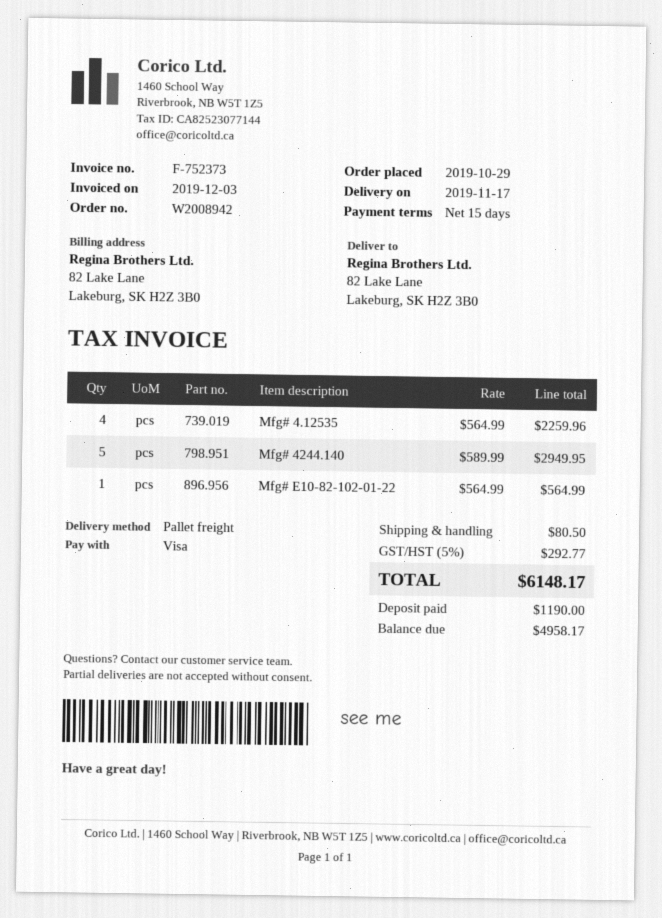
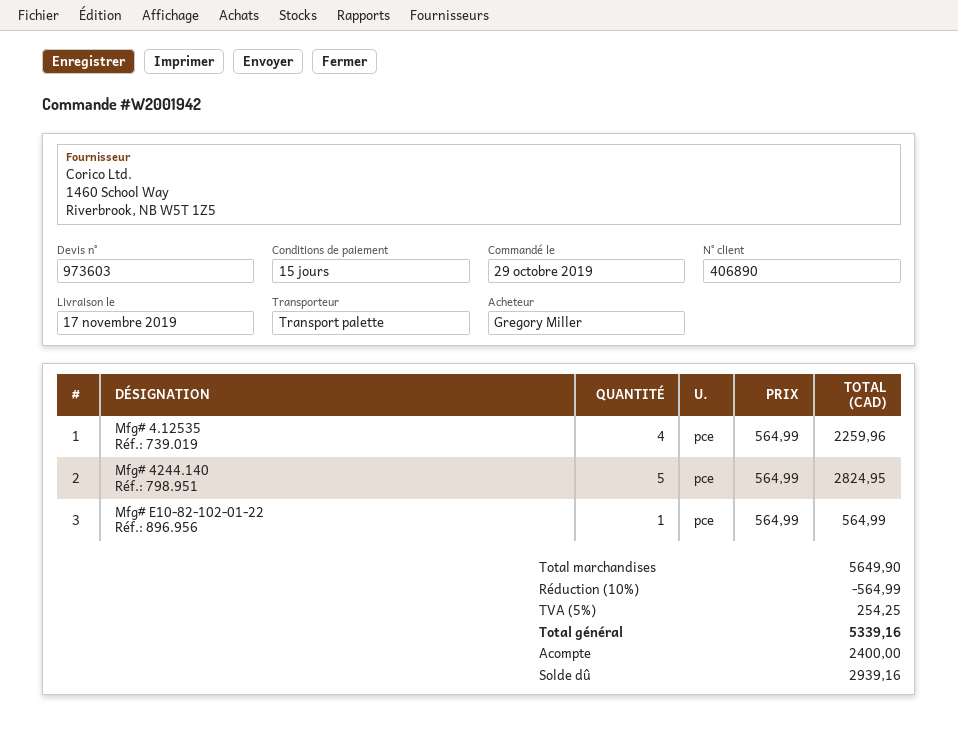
order number: W2008942 -> W2001942
Mfg# 4244.140: 5 x 589.99 = 2949.95 -> 5 x 564.99 = 2824.95
discount: none -> 10% = 564.99
shipping: 80.50 -> none
tax: 5% = 292.77 -> 5% = 254.25
total: 6148.17 -> 5339.16
deposit: 1190.00 -> 2400.00
balance: 4958.17 -> 2939.16

